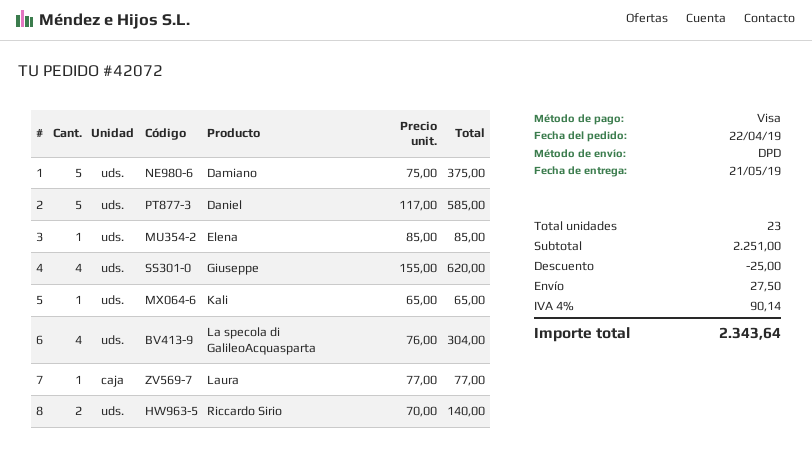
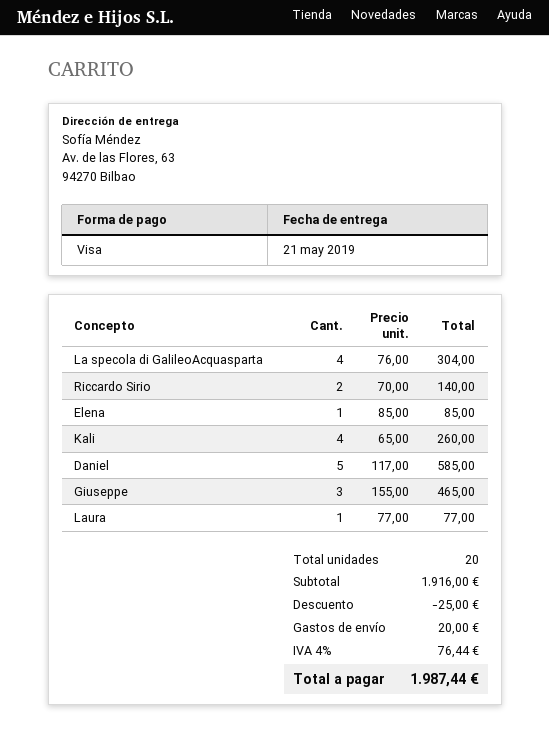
Damiano: 5 x 75.00 = 375.00 -> none
Giuseppe: 4 x 155.00 = 620.00 -> 3 x 155.00 = 465.00
Kali: 1 x 65.00 = 65.00 -> 4 x 65.00 = 260.00
total quantity: 23 -> 20
subtotal: 2251.00 -> 1916.00
shipping: 27.50 -> 20.00
tax: 4% = 90.14 -> 4% = 76.44
total: 2343.64 -> 1987.44

